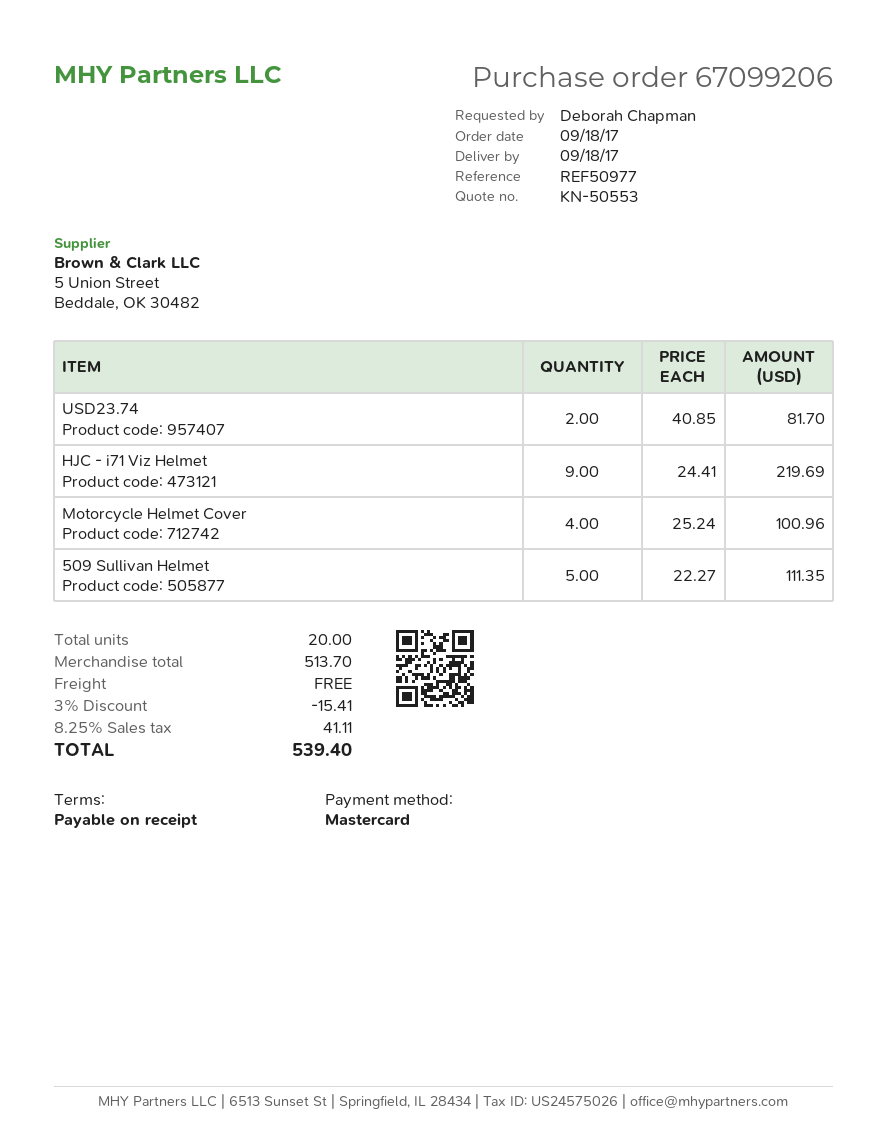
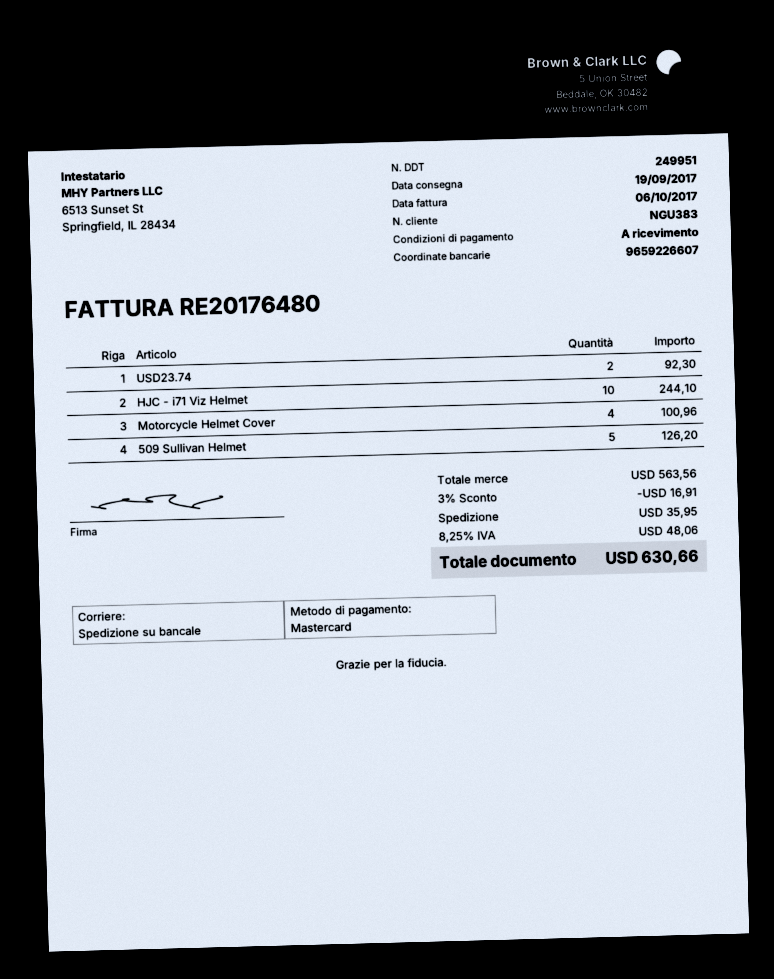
delivery date: 2017-09-18 -> 2017-09-19
USD23.74: 2 for 81.70 -> 2 for 92.30
HJC - i71 Viz Helmet: 9 for 219.69 -> 10 for 244.10
509 Sullivan Helmet: 5 for 111.35 -> 5 for 126.20
subtotal: 513.70 -> 563.56
discount: 3% = 15.41 -> 3% = 16.91
shipping: 0.00 -> 35.95
tax: 8.25% = 41.11 -> 8.25% = 48.06
total: 539.40 -> 630.66

